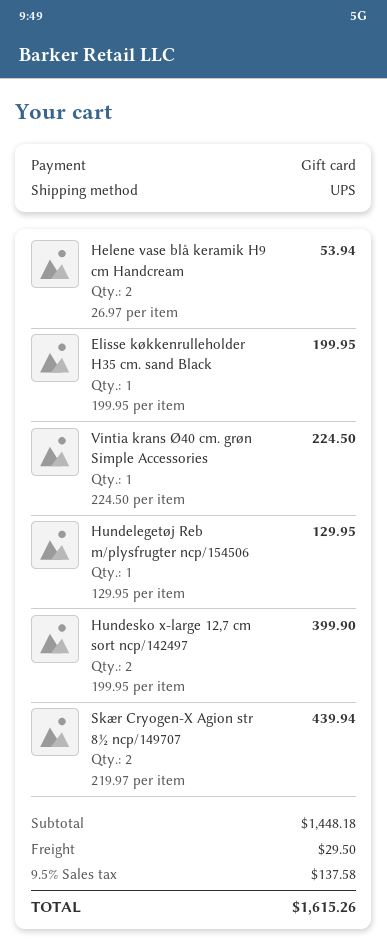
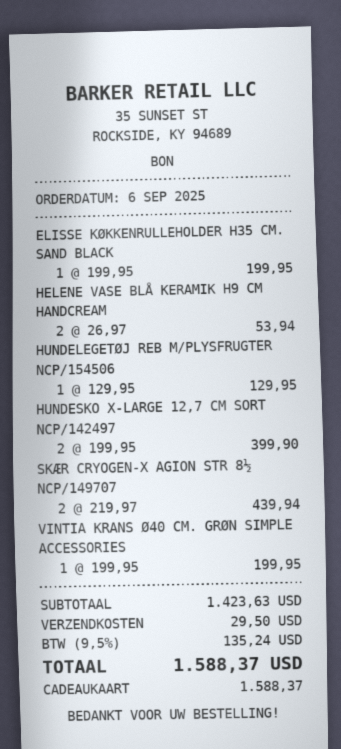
Vintia krans Ø40 cm. grøn Simple Accessories: 1 x 224.50 = 224.50 -> 1 x 199.95 = 199.95
subtotal: 1448.18 -> 1423.63
tax: 9.5% = 137.58 -> 9.5% = 135.24
total: 1615.26 -> 1588.37

